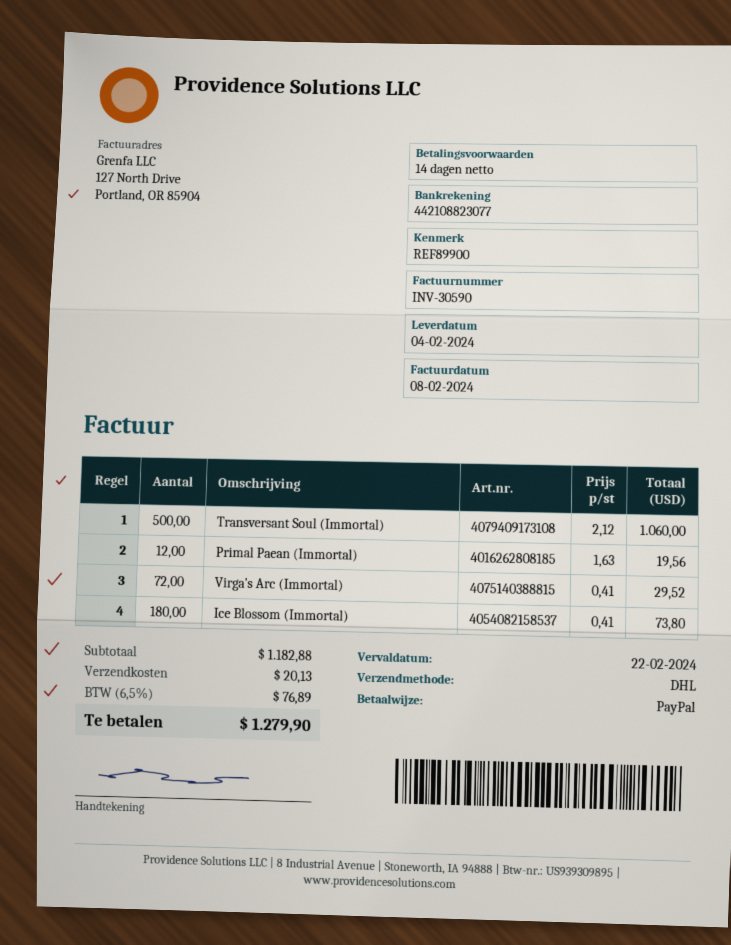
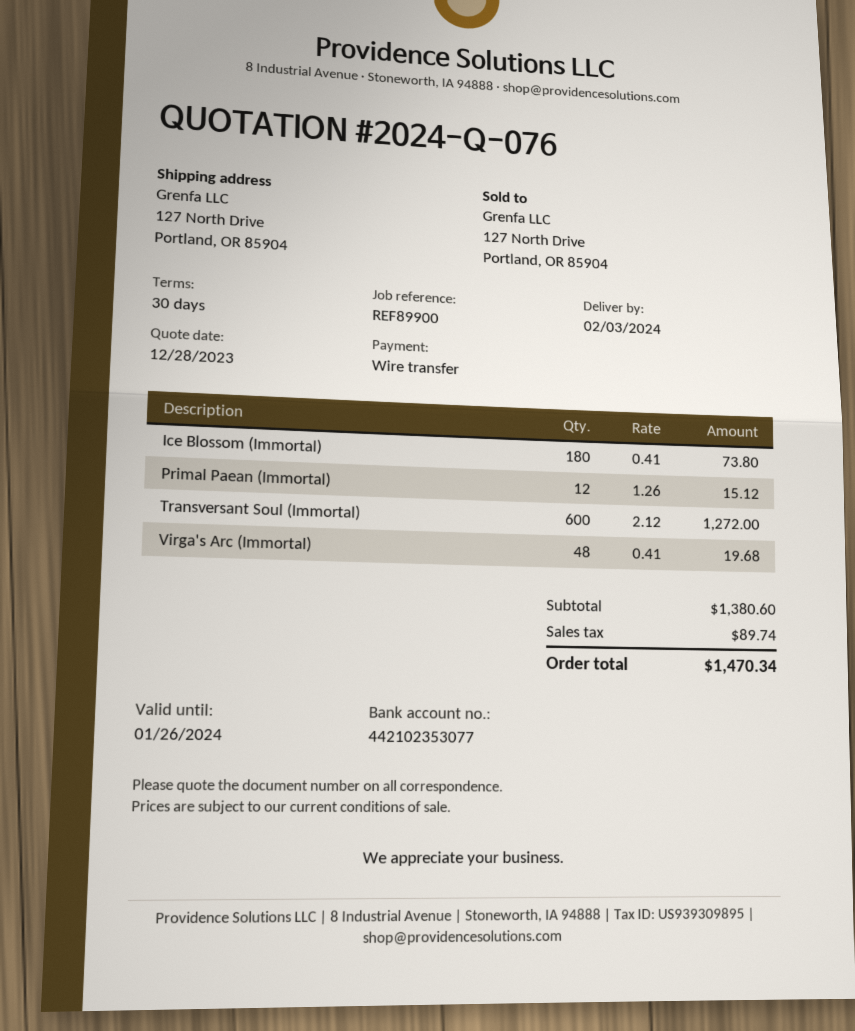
delivery date: 2024-02-04 -> 2024-02-03
payment terms: 14 days -> 30 days
payment method: PayPal -> bank transfer
bank account: 442108823077 -> 442102353077
Transversant Soul (Immortal): 500 x 2.12 = 1060.00 -> 600 x 2.12 = 1272.00
Primal Paean (Immortal): 12 x 1.63 = 19.56 -> 12 x 1.26 = 15.12
Virga's Arc (Immortal): 72 x 0.41 = 29.52 -> 48 x 0.41 = 19.68
subtotal: 1182.88 -> 1380.60
shipping: 20.13 -> none
tax: 76.89 -> 89.74
total: 1279.90 -> 1470.34

